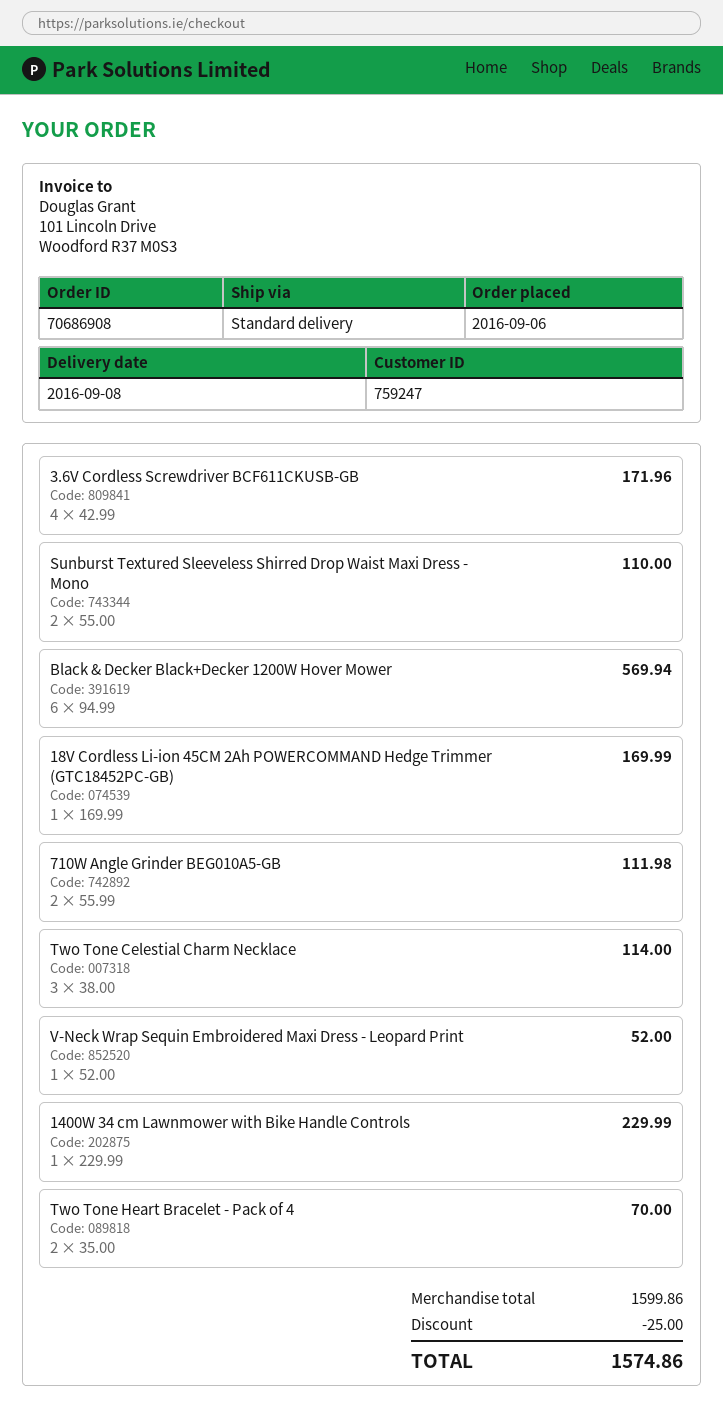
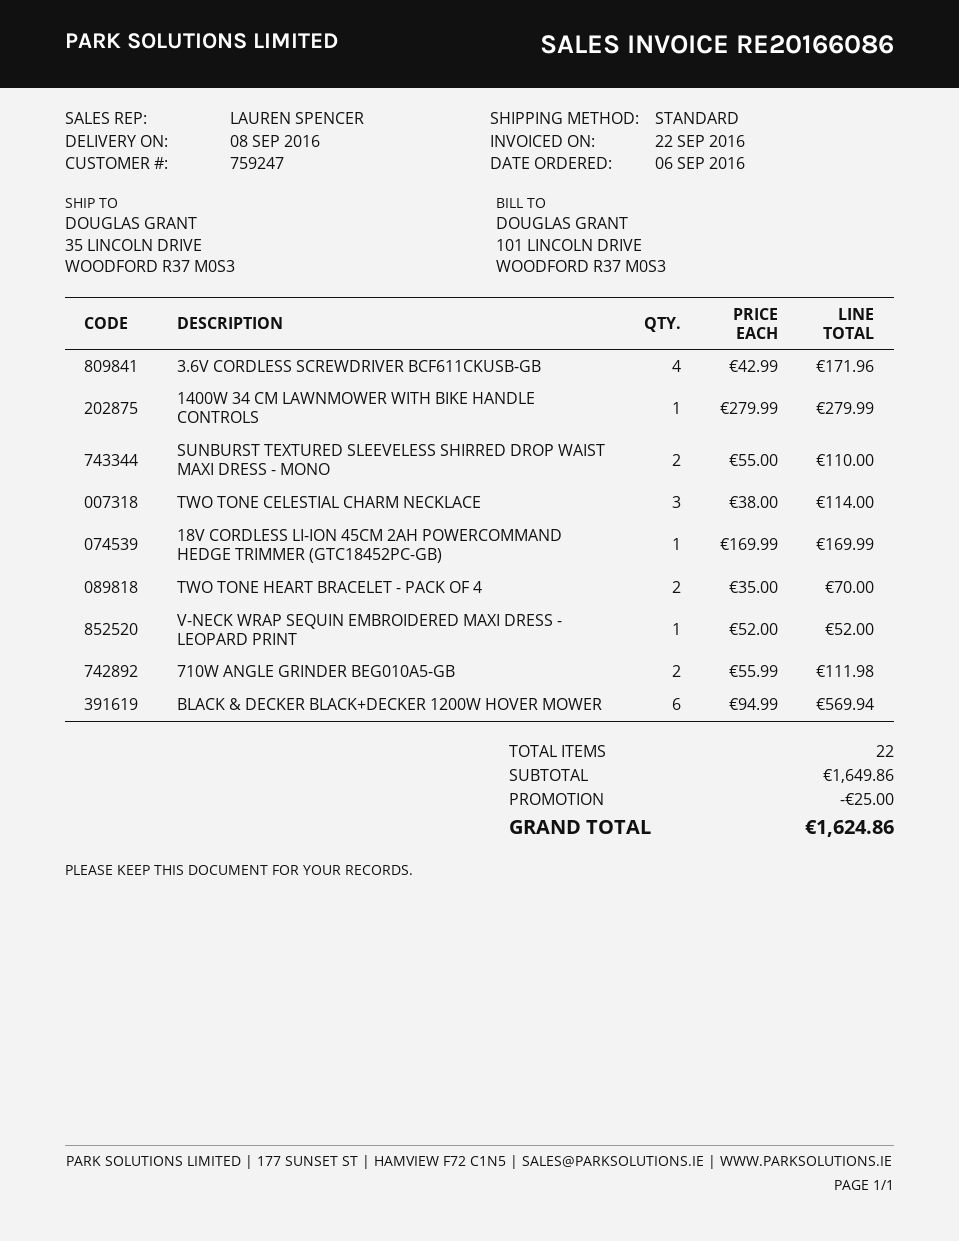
1400W 34 cm Lawnmower with Bike Handle Controls: 1 x 229.99 = 229.99 -> 1 x 279.99 = 279.99
subtotal: 1599.86 -> 1649.86
total: 1574.86 -> 1624.86

